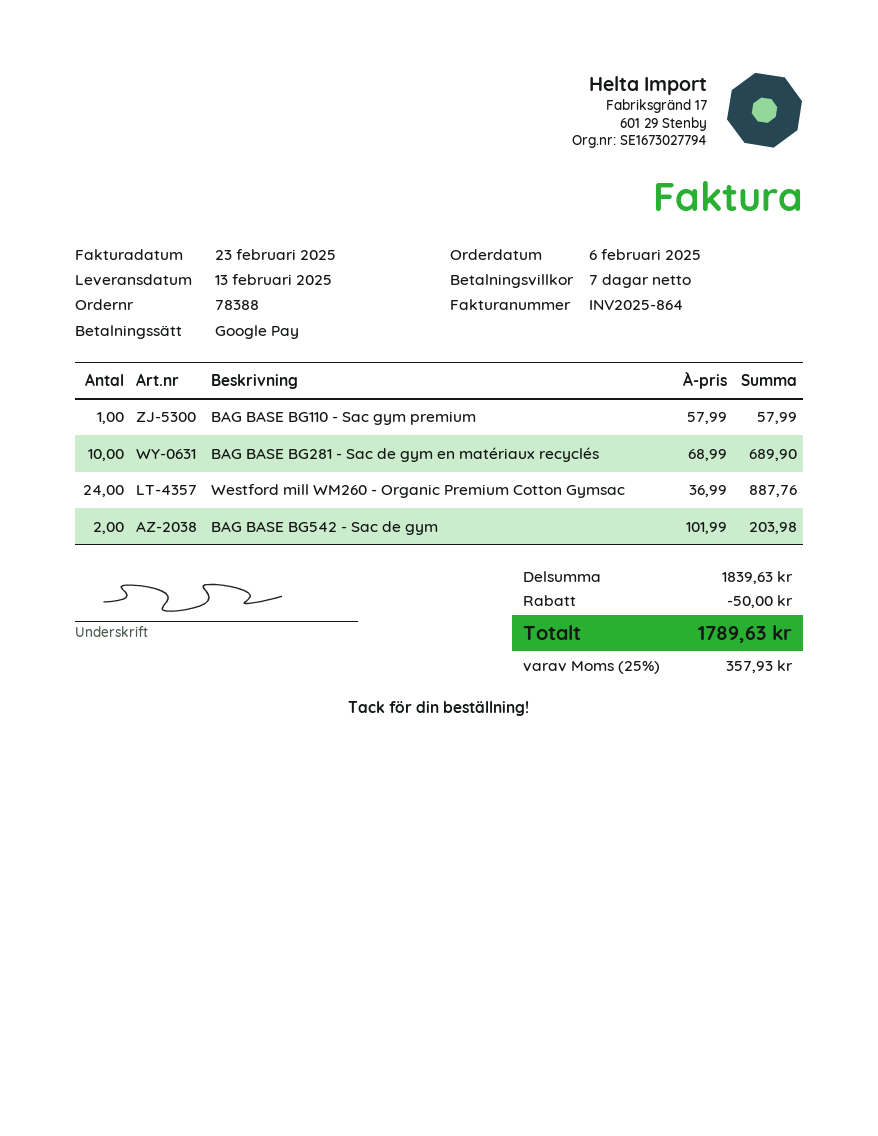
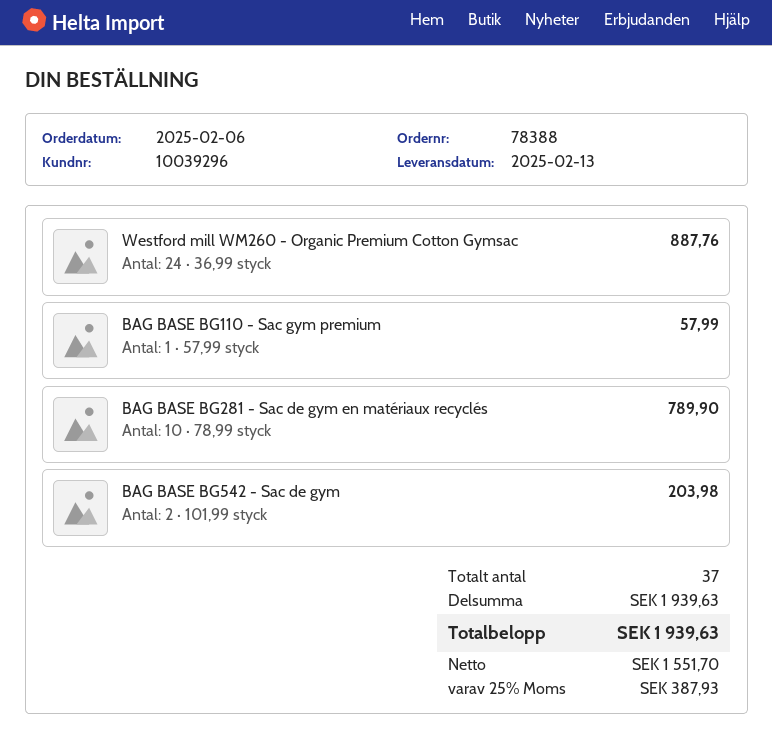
BAG BASE BG281 - Sac de gym en matériaux recyclés: 10 x 68.99 = 689.90 -> 10 x 78.99 = 789.90
subtotal: 1839.63 -> 1939.63
discount: 50.00 -> none
tax: 25% = 357.93 -> 25% = 387.93
total: 1789.63 -> 1939.63

